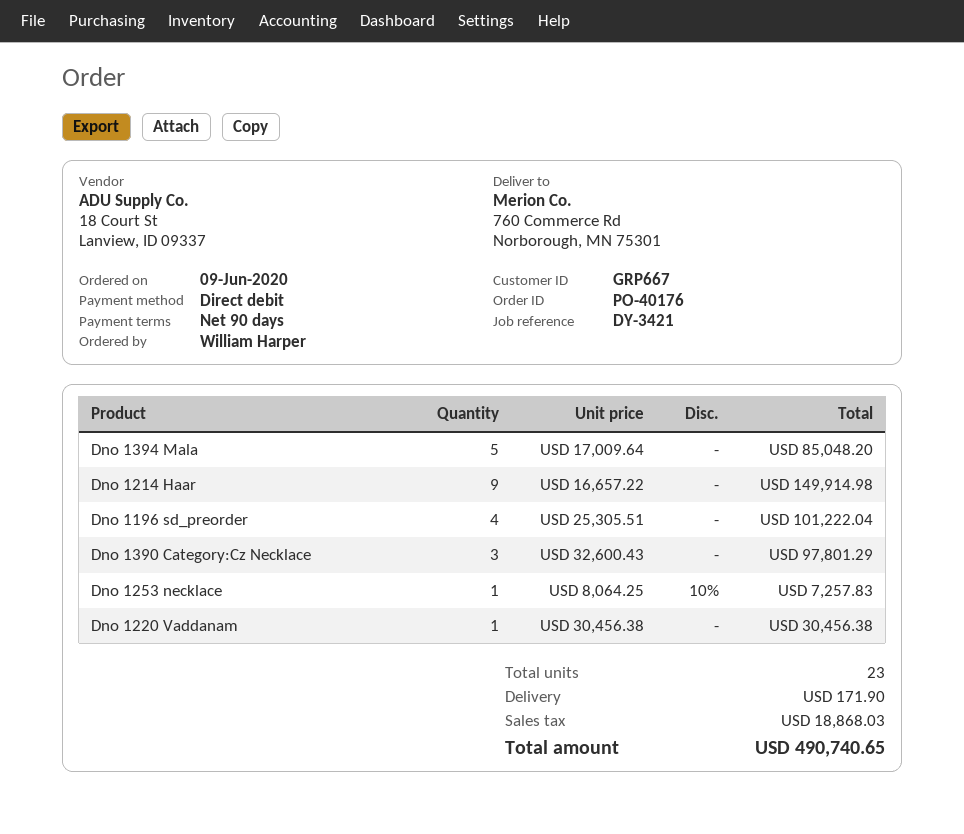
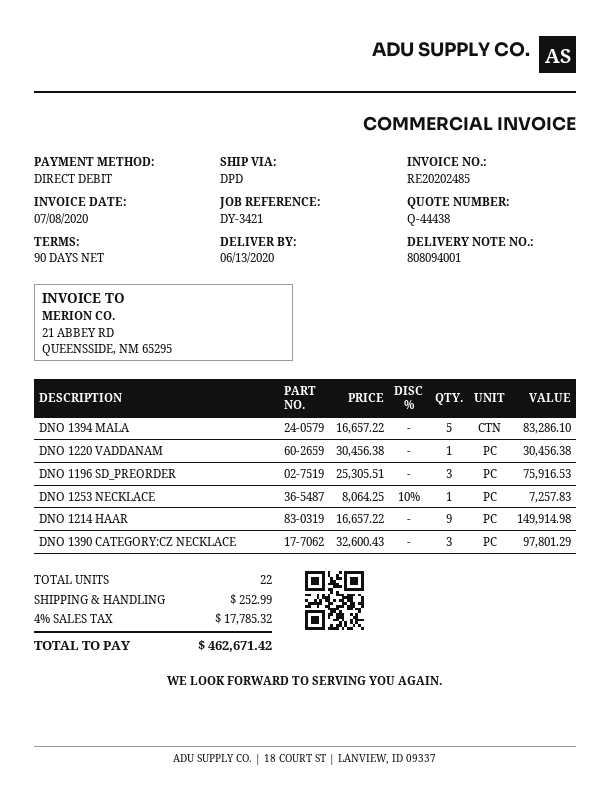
Dno 1394 Mala: 5 x 17009.64 = 85048.20 -> 5 x 16657.22 = 83286.10
Dno 1196 sd_preorder: 4 x 25305.51 = 101222.04 -> 3 x 25305.51 = 75916.53
total quantity: 23 -> 22
shipping: 171.90 -> 252.99
tax: 18868.03 -> 17785.32
total: 490740.65 -> 462671.42

